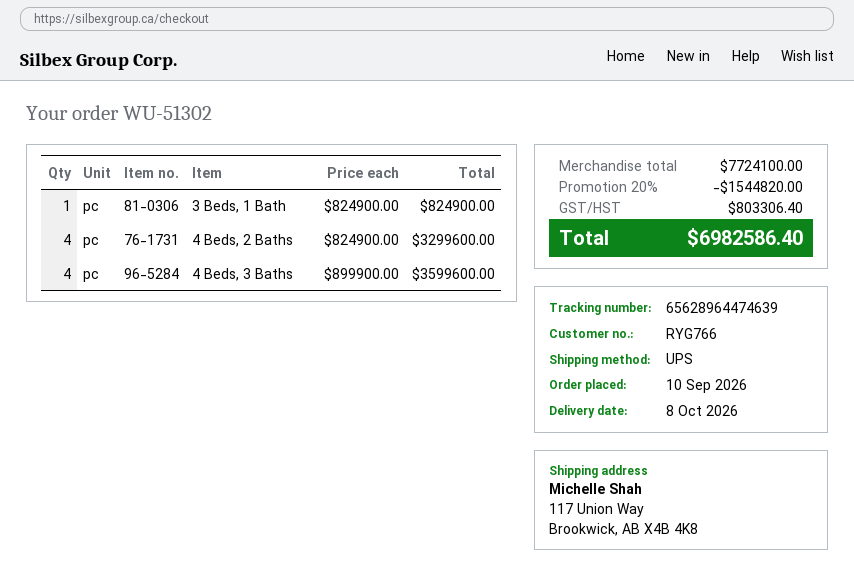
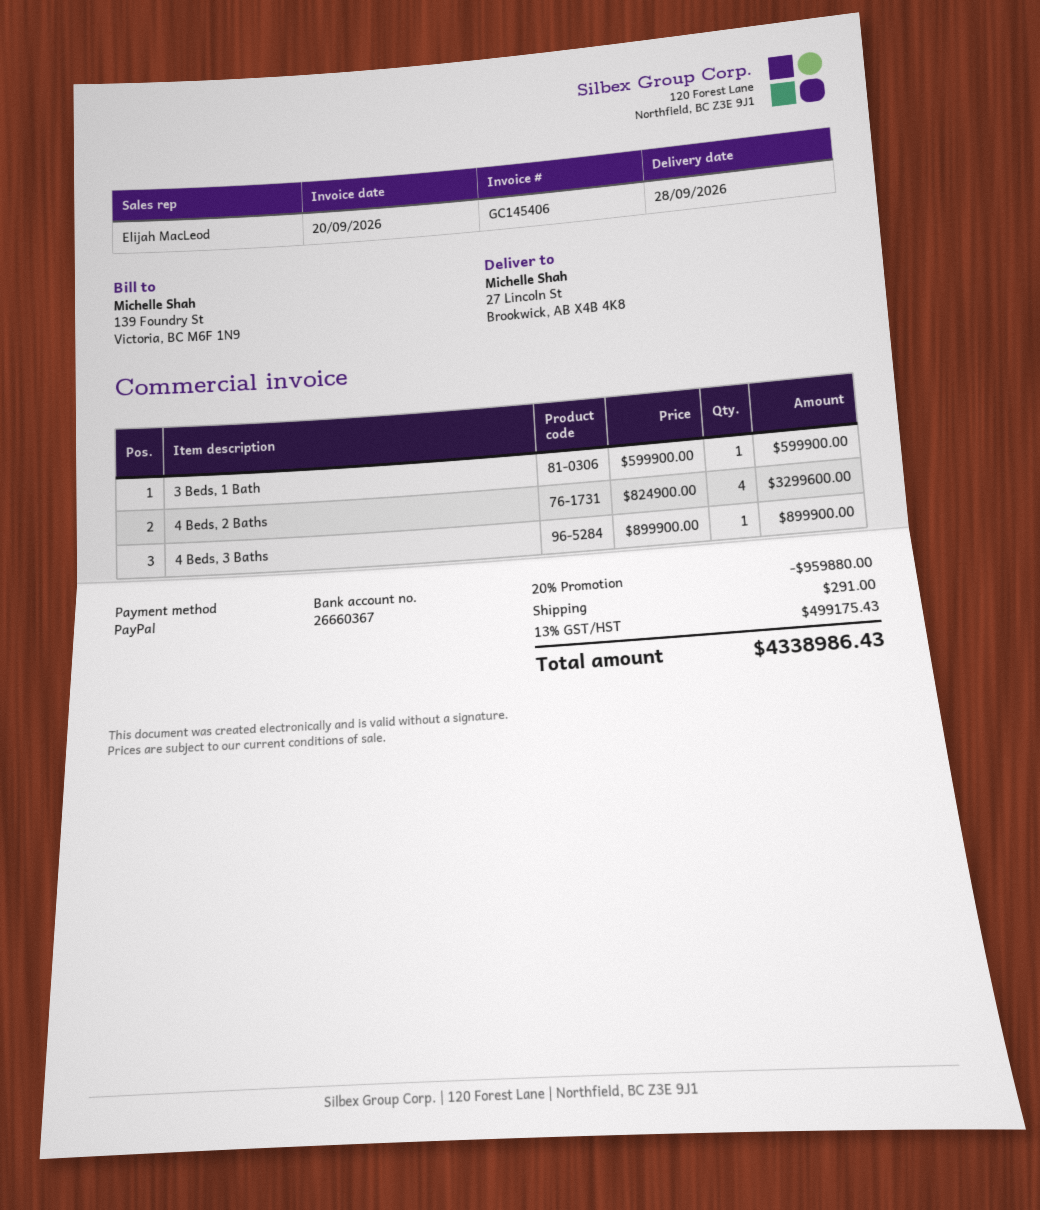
delivery date: 2026-10-08 -> 2026-09-28
ship to: 117 Union Way, Brookwick, AB X4B 4K8 -> 27 Lincoln St, Brookwick, AB X4B 4K8
3 Beds, 1 Bath: 1 x 824900.00 = 824900.00 -> 1 x 599900.00 = 599900.00
4 Beds, 3 Baths: 4 x 899900.00 = 3599600.00 -> 1 x 899900.00 = 899900.00
discount: 20% = 1544820.00 -> 20% = 959880.00
shipping: none -> 291.00
tax: 803306.40 -> 499175.43
total: 6982586.40 -> 4338986.43

